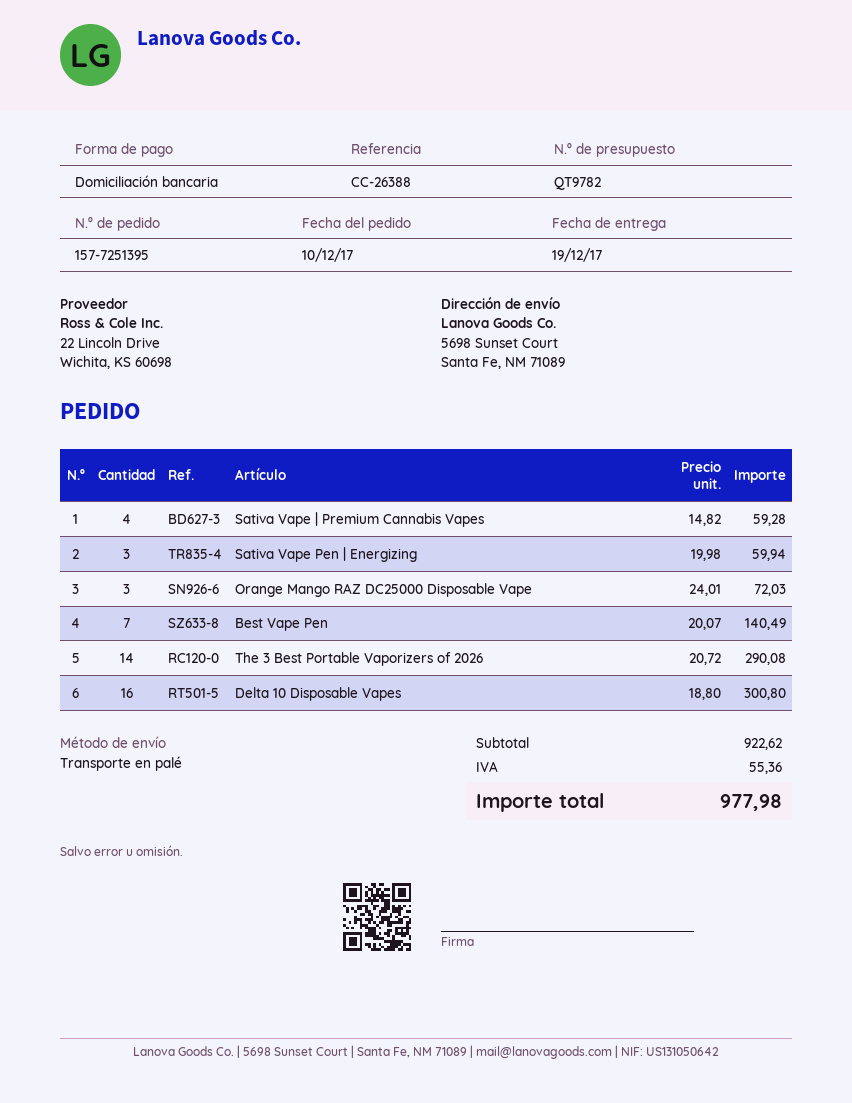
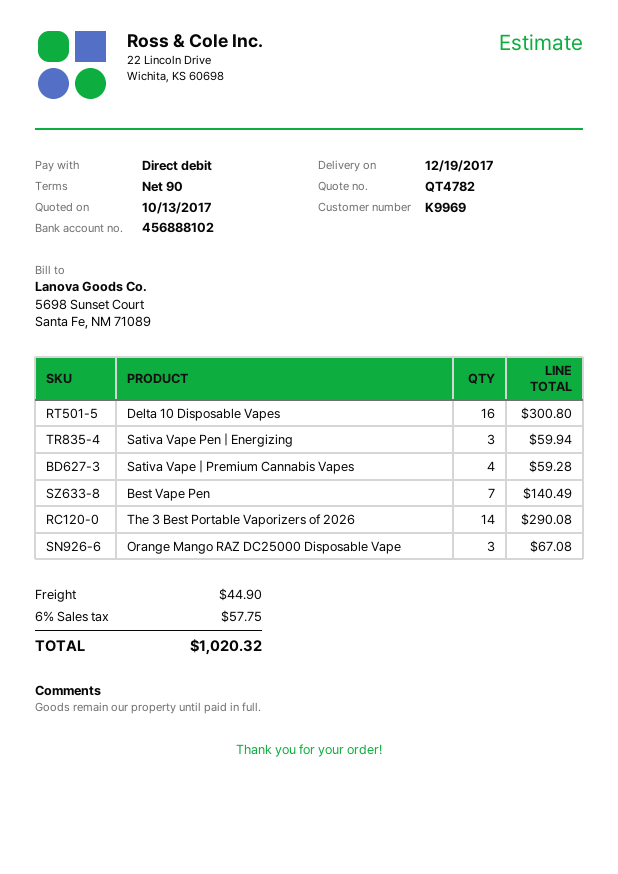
quote number: QT9782 -> QT4782
Orange Mango RAZ DC25000 Disposable Vape: 3 for 72.03 -> 3 for 67.08
shipping: none -> 44.90
tax: 55.36 -> 57.75
total: 977.98 -> 1020.32

